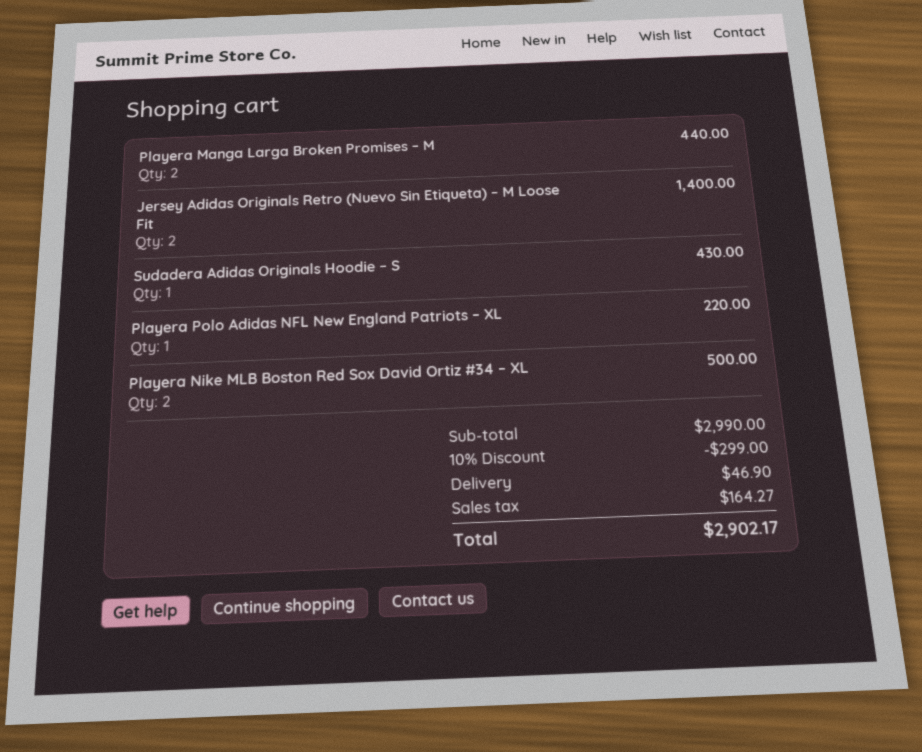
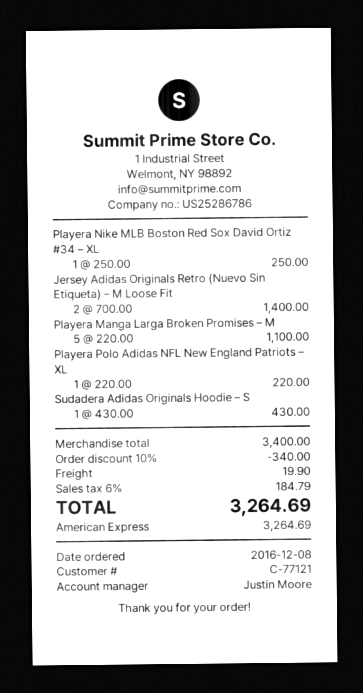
Playera Manga Larga Broken Promises – M: 2 for 440.00 -> 5 for 1100.00
Playera Nike MLB Boston Red Sox David Ortiz #34 – XL: 2 for 500.00 -> 1 for 250.00
subtotal: 2990.00 -> 3400.00
discount: 10% = 299.00 -> 10% = 340.00
shipping: 46.90 -> 19.90
tax: 164.27 -> 184.79
total: 2902.17 -> 3264.69

